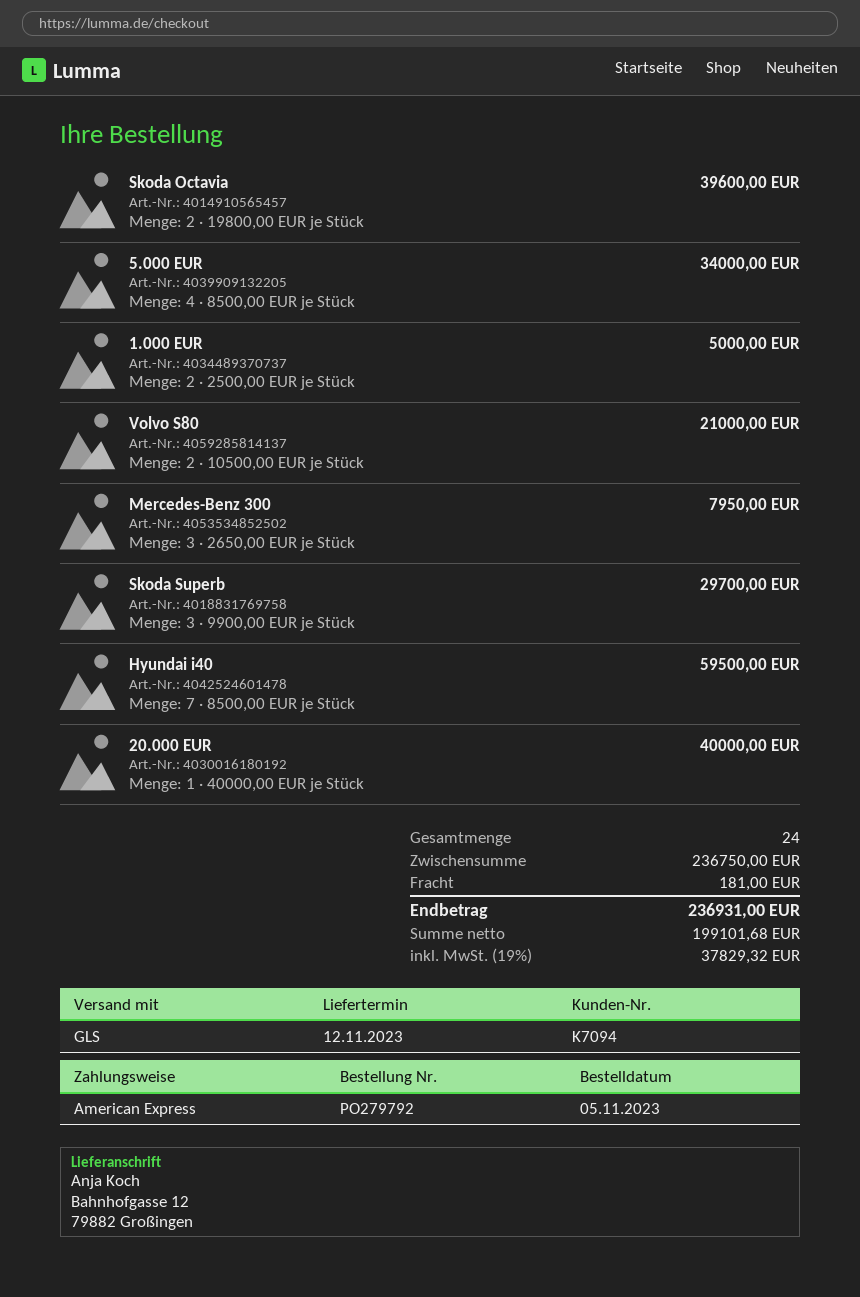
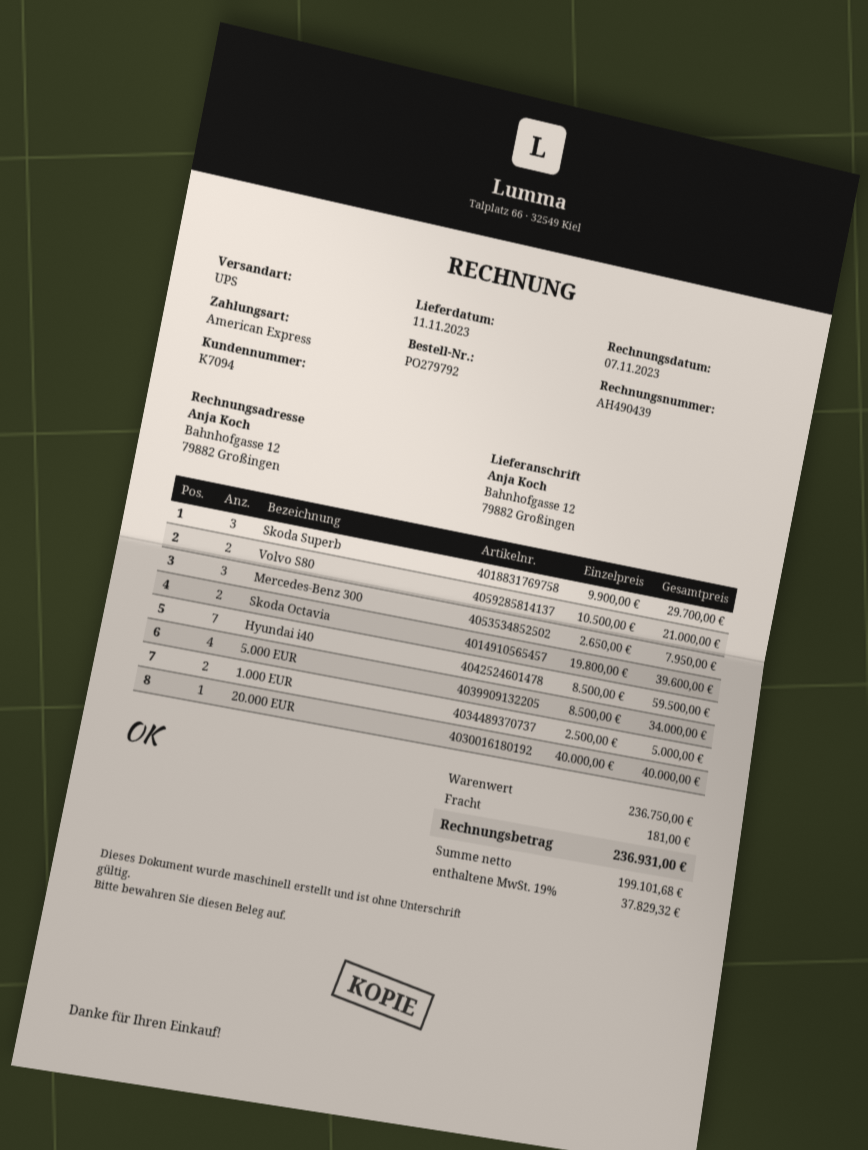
delivery date: 2023-11-12 -> 2023-11-11
shipping method: GLS -> UPS

